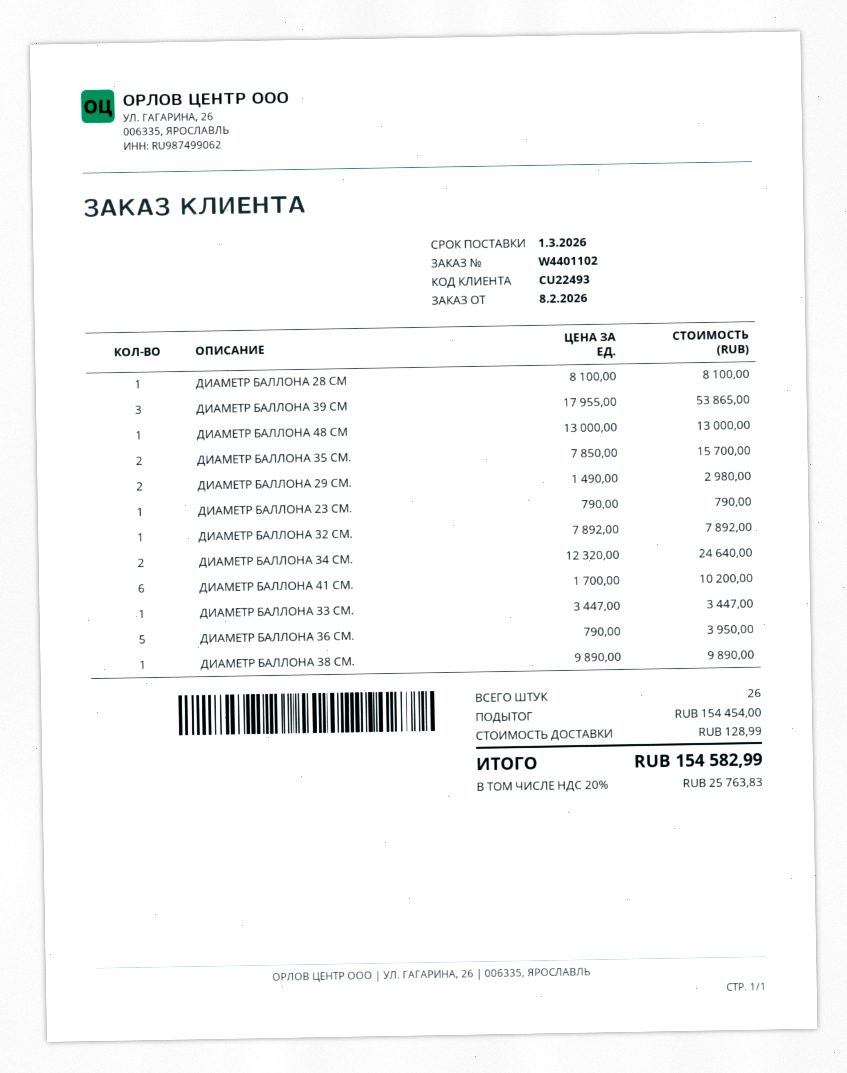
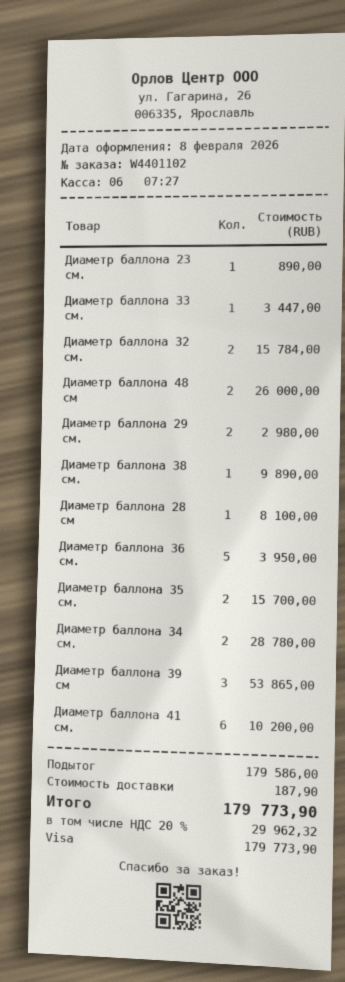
ДИАМЕТР БАЛЛОНА 48 СМ: 1 for 13000.00 -> 2 for 26000.00
ДИАМЕТР БАЛЛОНА 23 СМ.: 1 for 790.00 -> 1 for 890.00
ДИАМЕТР БАЛЛОНА 32 СМ.: 1 for 7892.00 -> 2 for 15784.00
ДИАМЕТР БАЛЛОНА 34 СМ.: 2 for 24640.00 -> 2 for 28780.00
subtotal: 154454.00 -> 179586.00
shipping: 128.99 -> 187.90
tax: 20% = 25763.83 -> 20% = 29962.32
total: 154582.99 -> 179773.90

